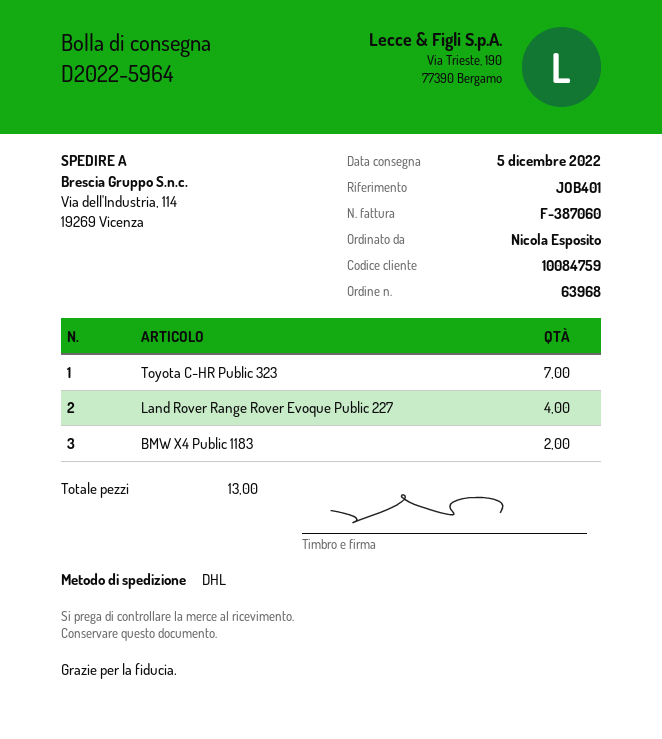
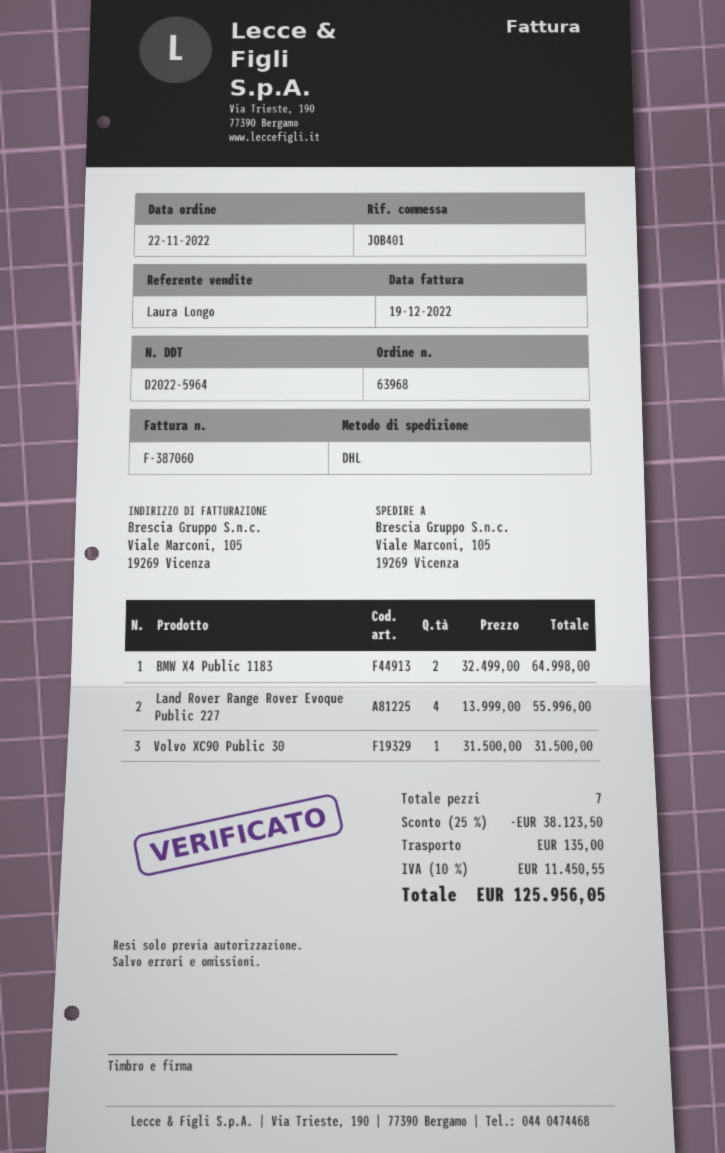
ship to: Via dell'Industria, 114, 19269 Vicenza -> Viale Marconi, 105, 19269 Vicenza
Toyota C-HR Public 323: 7 -> none
Volvo XC90 Public 30: none -> 1
total quantity: 13 -> 7

